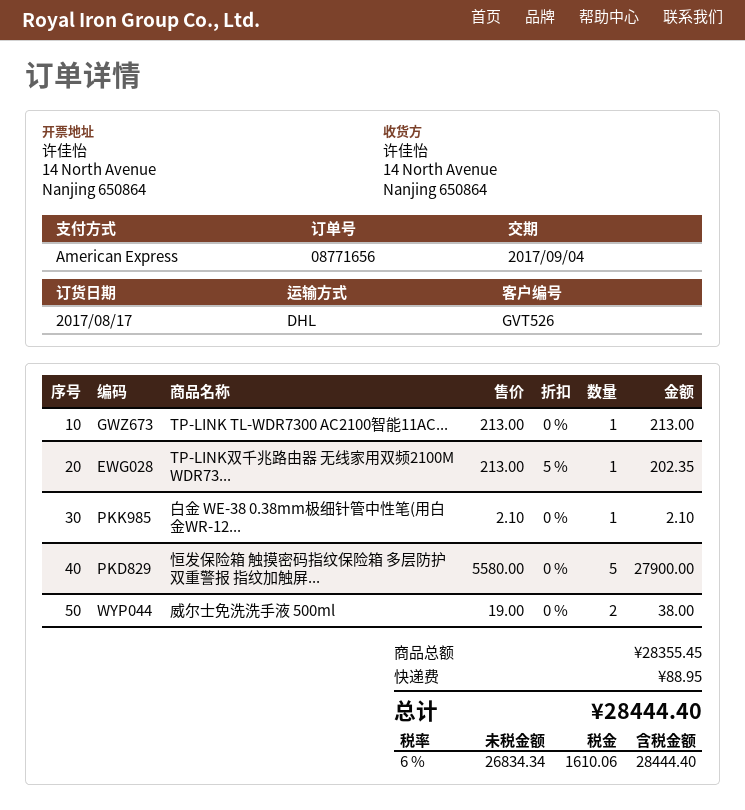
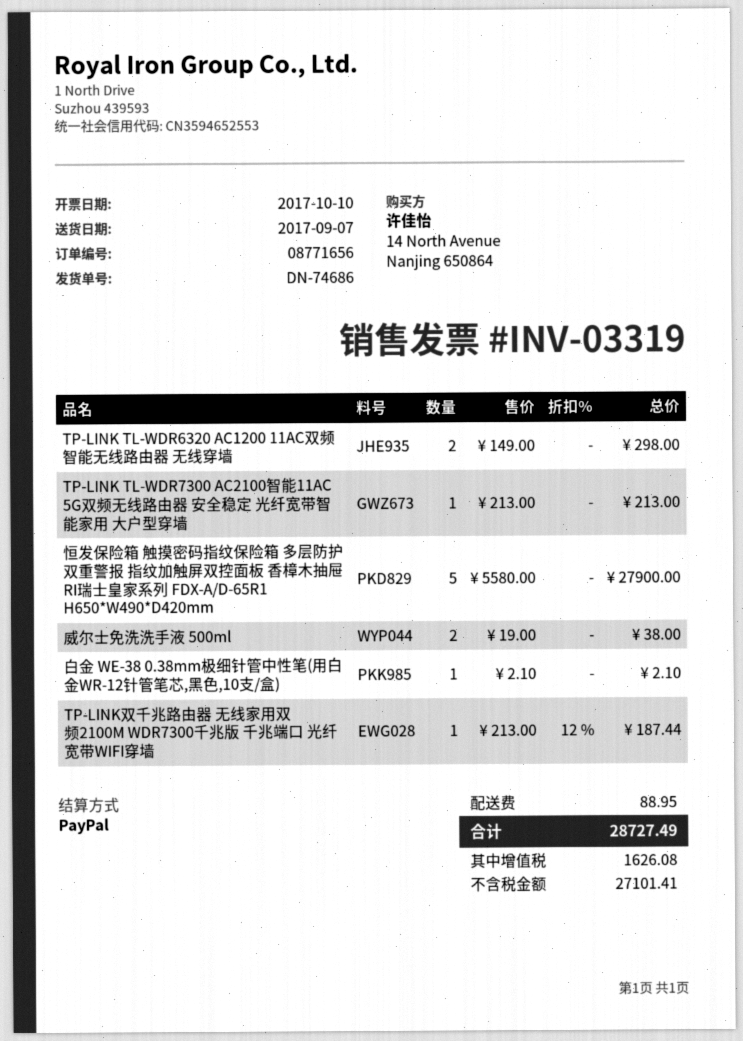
delivery date: 2017-09-04 -> 2017-09-07
payment method: American Express -> PayPal
TP-LINK双千兆路由器 无线家用双频2100M WDR73...: 1 x 213.00 - 5% = 202.35 -> 1 x 213.00 - 12% = 187.44
TP-LINK TL-WDR6320 AC1200 11AC双频智能无线路由器 无线穿墙: none -> 2 x 149.00 = 298.00
net: 26834.34 -> 27101.41
tax: 1610.06 -> 1626.08
total: 28444.40 -> 28727.49

